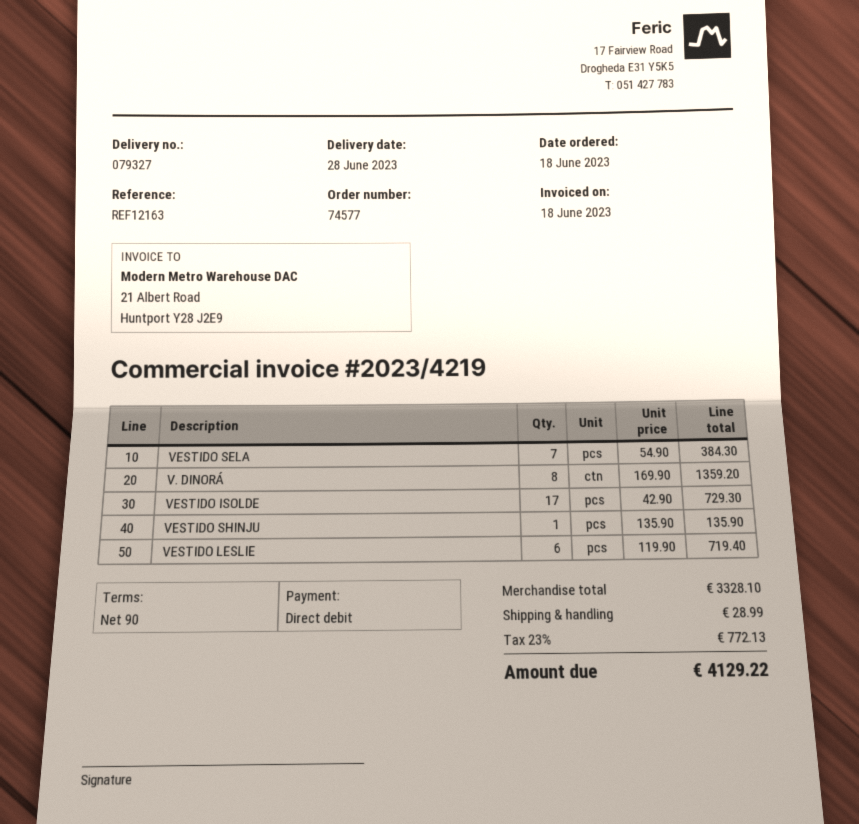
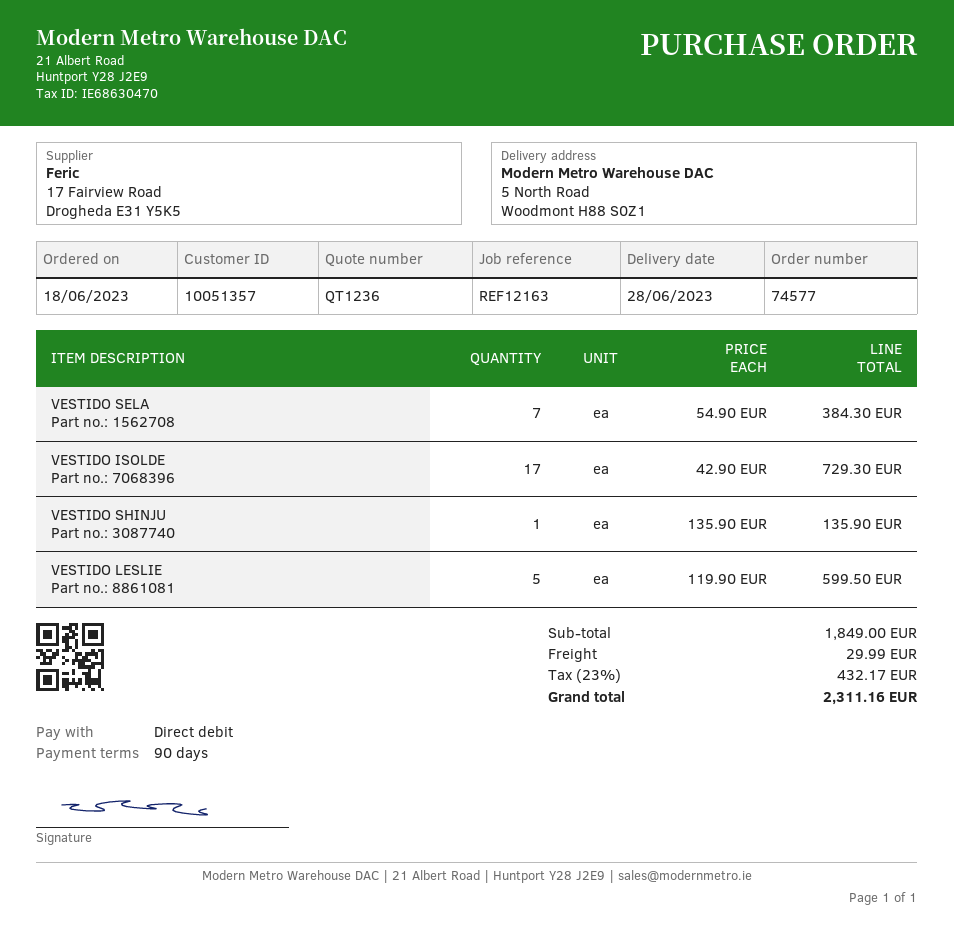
V. DINORÁ: 8 x 169.90 = 1359.20 -> none
VESTIDO LESLIE: 6 x 119.90 = 719.40 -> 5 x 119.90 = 599.50
subtotal: 3328.10 -> 1849.00
shipping: 28.99 -> 29.99
tax: 23% = 772.13 -> 23% = 432.17
total: 4129.22 -> 2311.16

